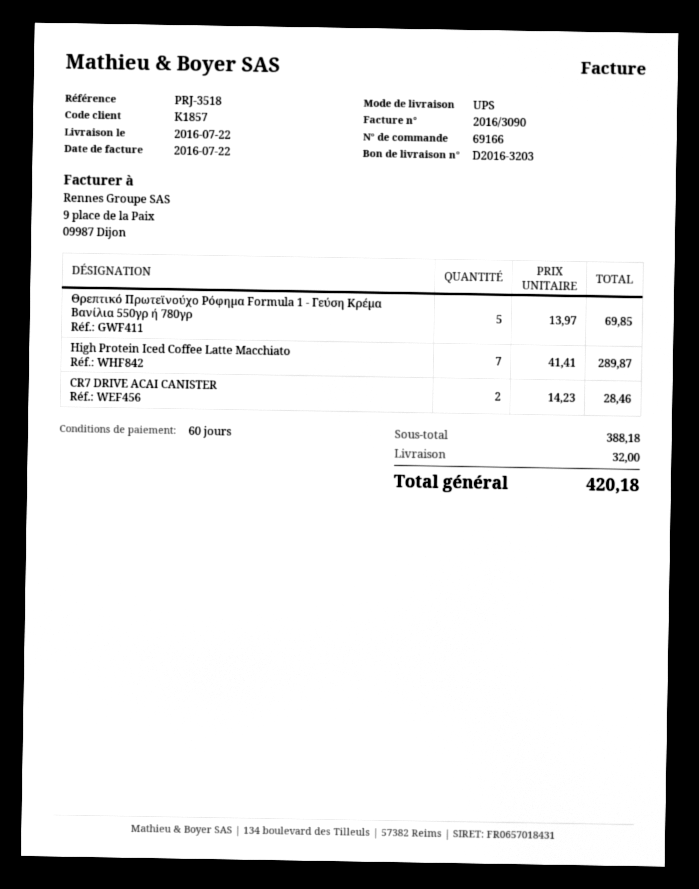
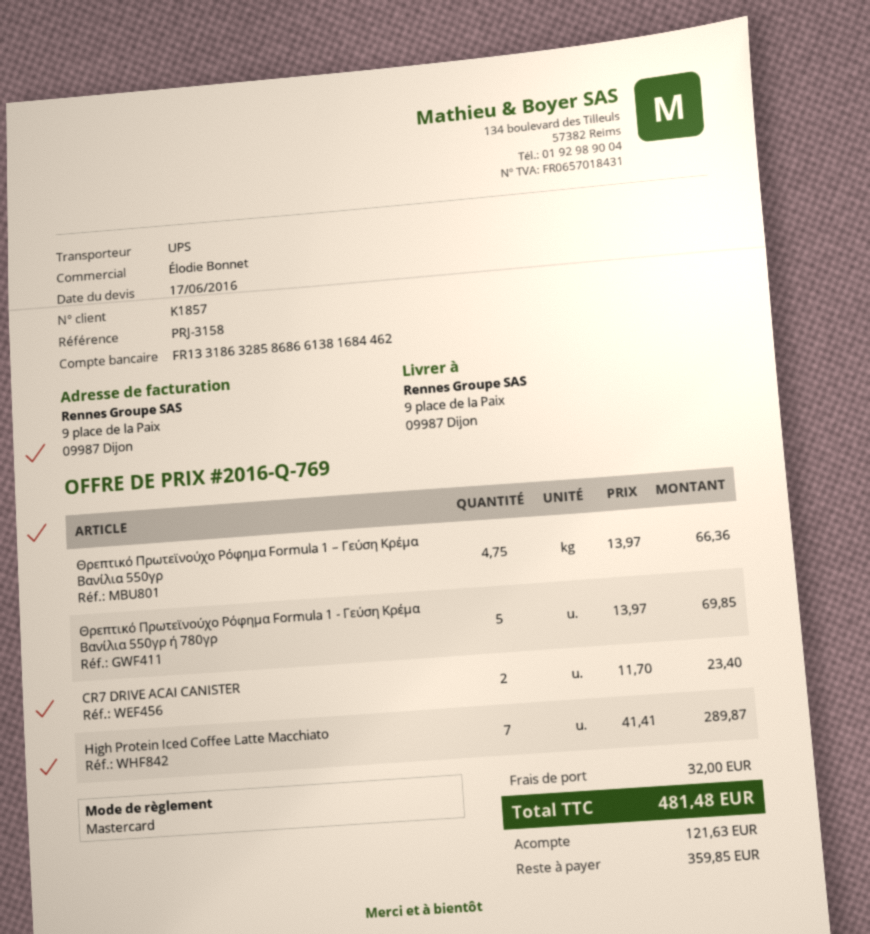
reference: PRJ-3518 -> PRJ-3158
CR7 DRIVE ACAI CANISTER: 2 x 14.23 = 28.46 -> 2 x 11.70 = 23.40
Θρεπτικό Πρωτεϊνούχο Ρόφημα Formula 1 – Γεύση Κρέμα Βανίλια 550γρ: none -> 4.75 x 13.97 = 66.36
total: 420.18 -> 481.48

